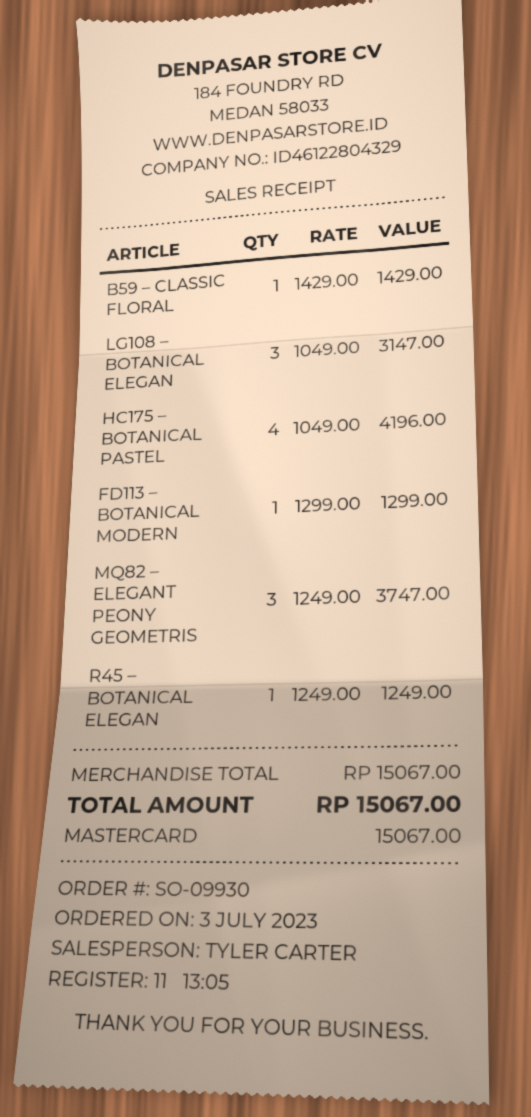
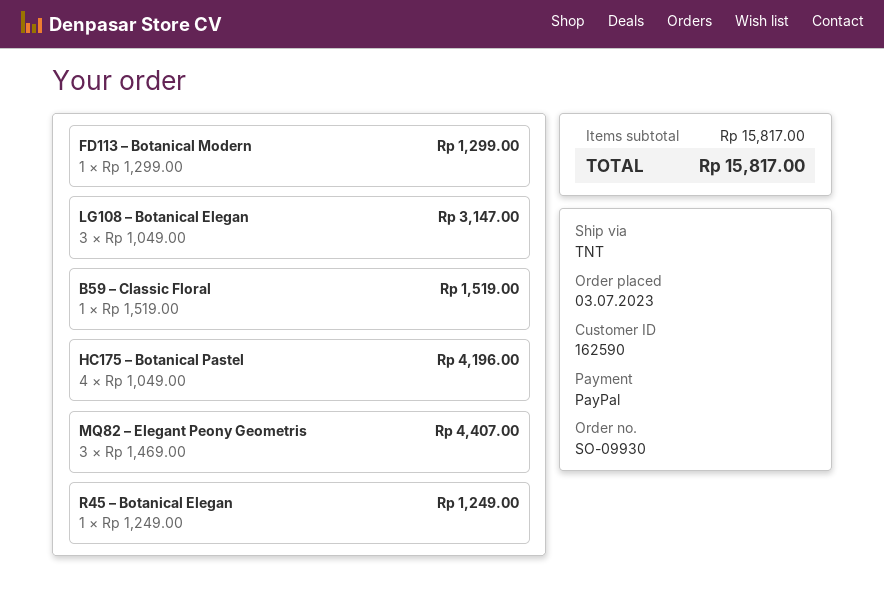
payment method: Mastercard -> PayPal
B59 – CLASSIC FLORAL: 1 x 1429.00 = 1429.00 -> 1 x 1519.00 = 1519.00
MQ82 – ELEGANT PEONY GEOMETRIS: 3 x 1249.00 = 3747.00 -> 3 x 1469.00 = 4407.00
subtotal: 15067.00 -> 15817.00
total: 15067.00 -> 15817.00

